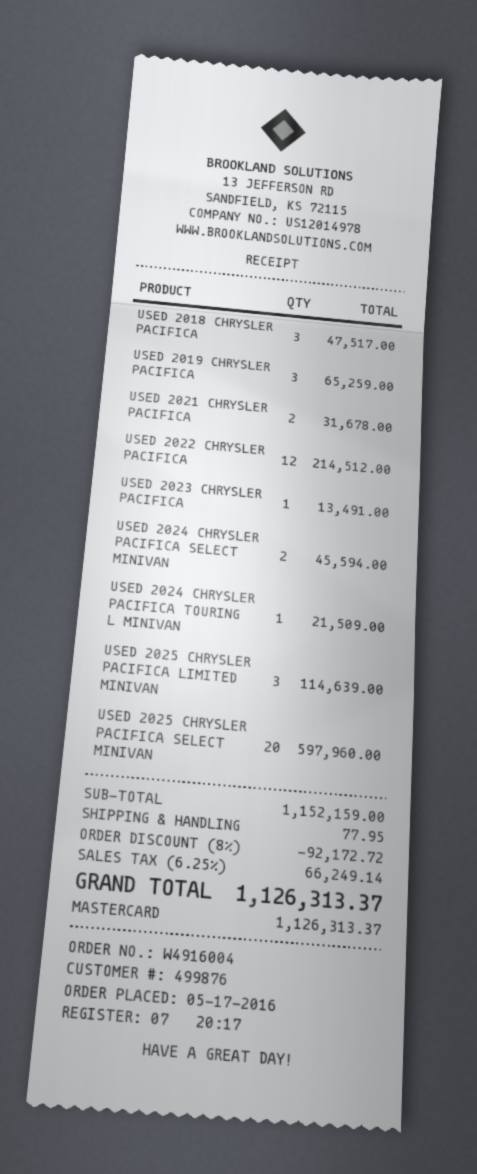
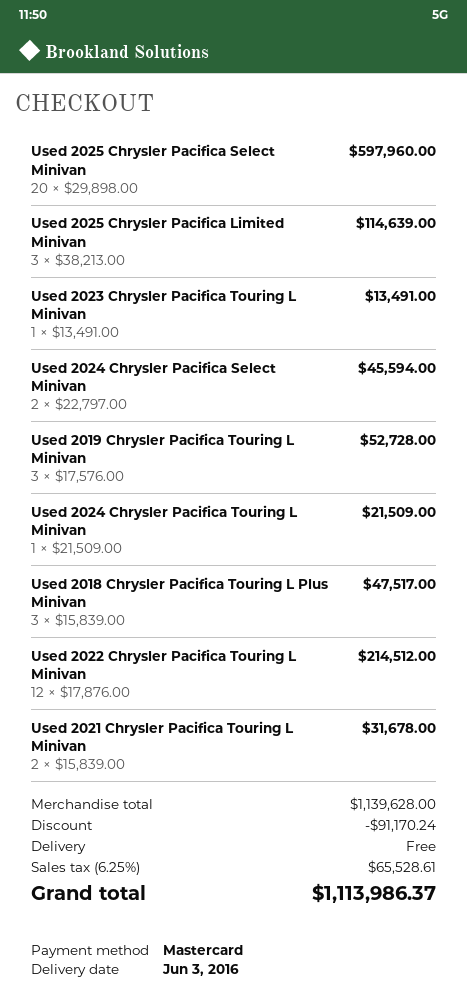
USED 2019 CHRYSLER PACIFICA: 3 for 65259.00 -> 3 for 52728.00
subtotal: 1152159.00 -> 1139628.00
discount: 92172.72 -> 91170.24
shipping: 77.95 -> 0.00
tax: 6.25% = 66249.14 -> 6.25% = 65528.61
total: 1126313.37 -> 1113986.37

